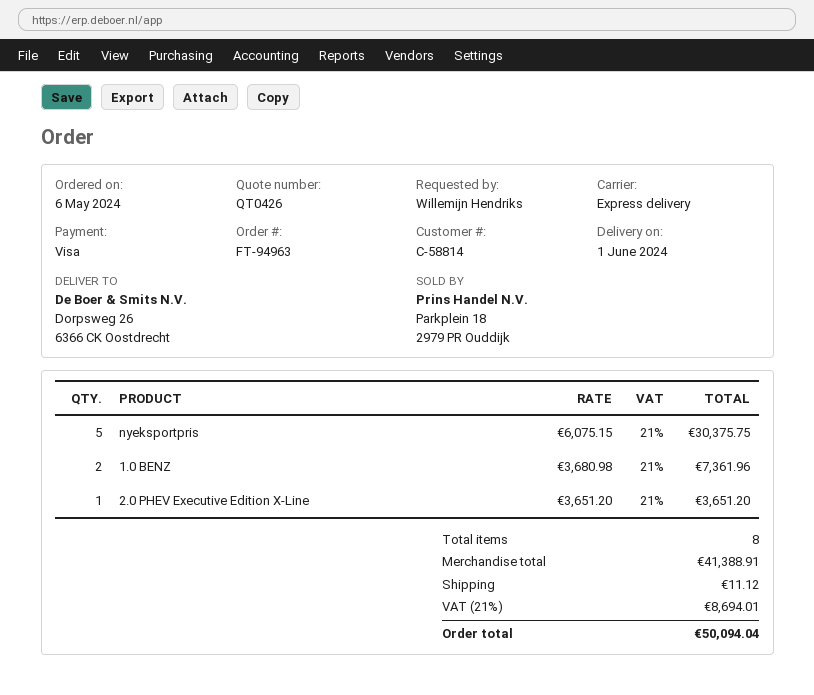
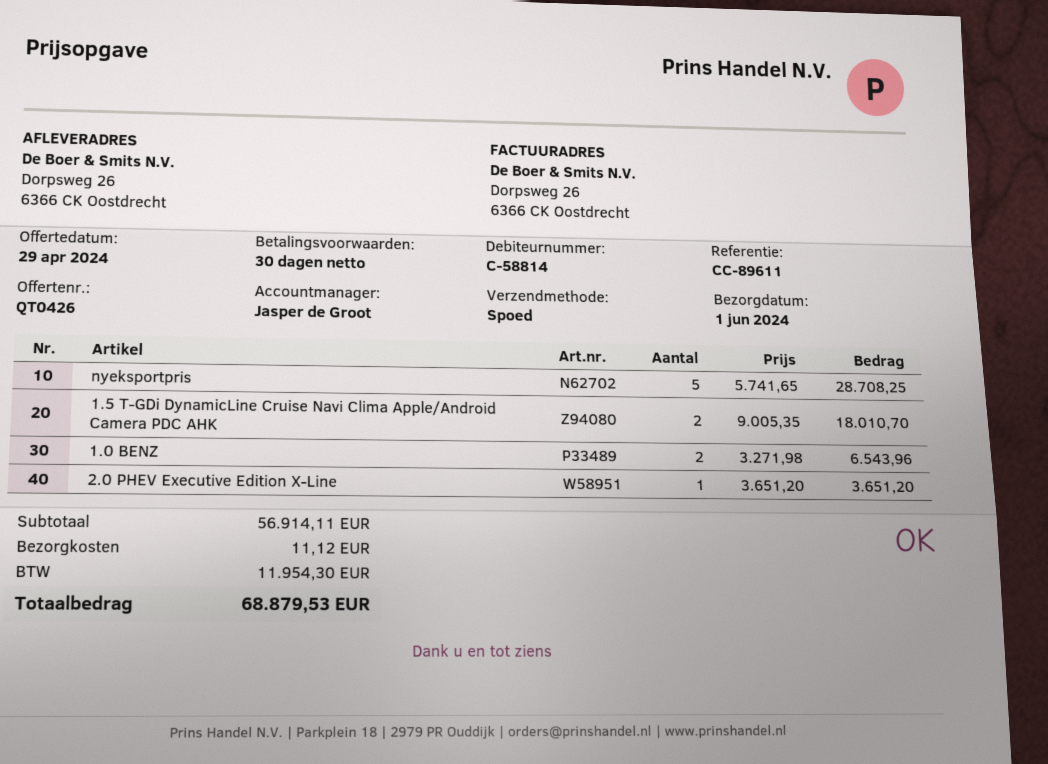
nyeksportpris: 5 x 6075.15 = 30375.75 -> 5 x 5741.65 = 28708.25
1.0 BENZ: 2 x 3680.98 = 7361.96 -> 2 x 3271.98 = 6543.96
1.5 T-GDi DynamicLine Cruise Navi Clima Apple/Android Camera PDC AHK: none -> 2 x 9005.35 = 18010.70
subtotal: 41388.91 -> 56914.11
tax: 8694.01 -> 11954.30
total: 50094.04 -> 68879.53

